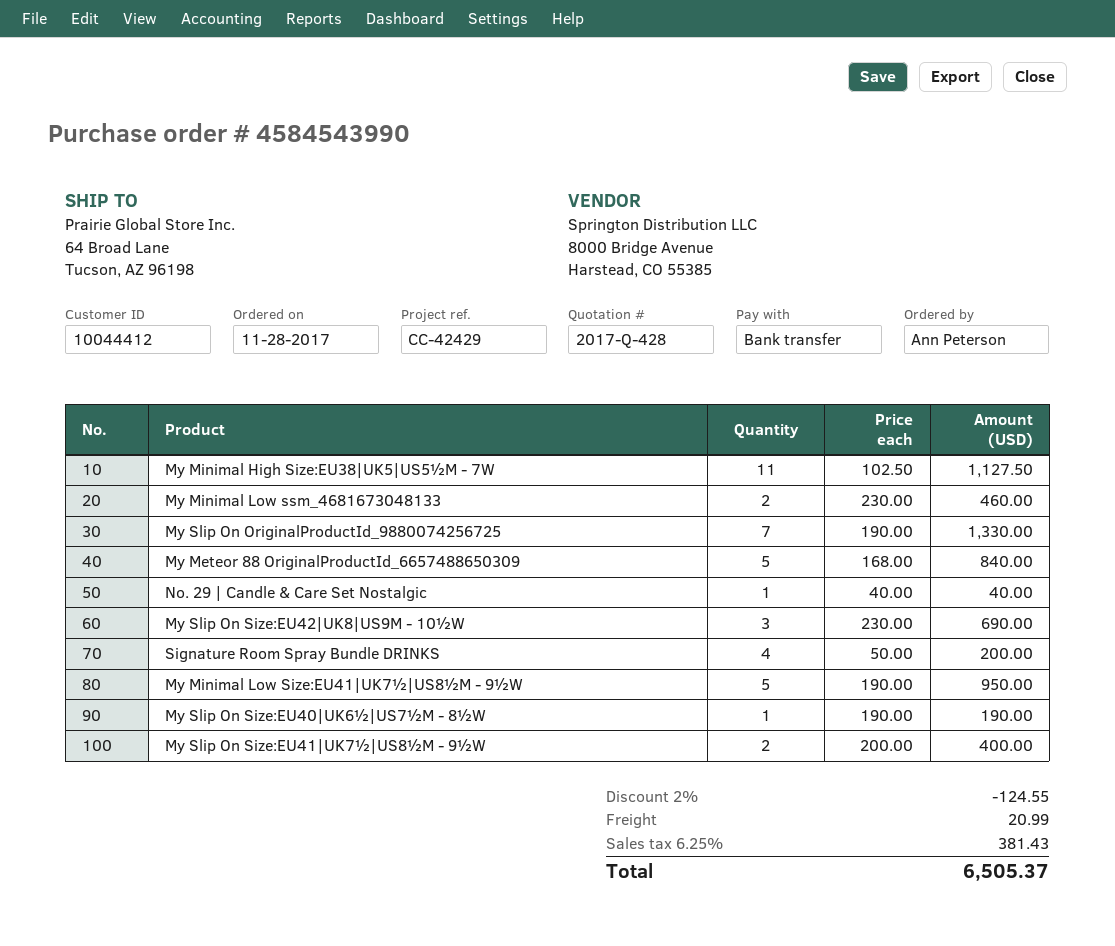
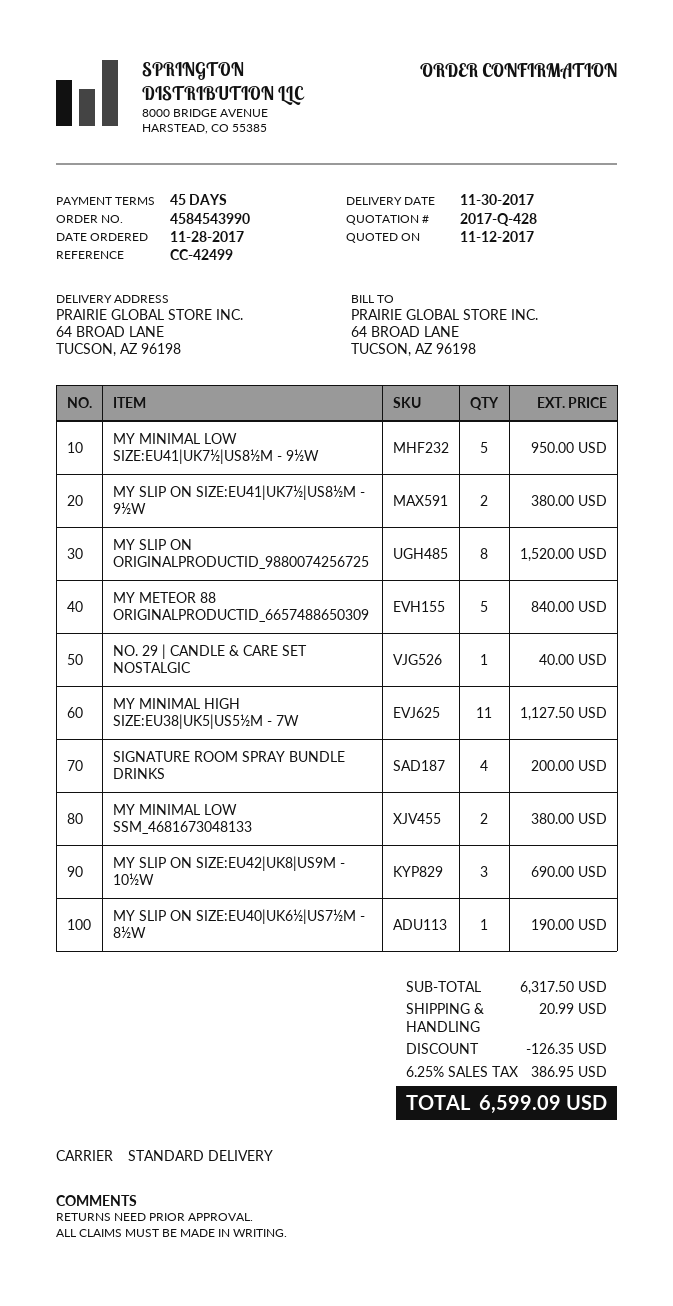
reference: CC-42429 -> CC-42499
My Minimal Low ssm_4681673048133: 2 for 460.00 -> 2 for 380.00
My Slip On OriginalProductId_9880074256725: 7 for 1330.00 -> 8 for 1520.00
My Slip On Size:EU41|UK7½|US8½M - 9½W: 2 for 400.00 -> 2 for 380.00
discount: 124.55 -> 126.35
tax: 6.25% = 381.43 -> 6.25% = 386.95
total: 6505.37 -> 6599.09

